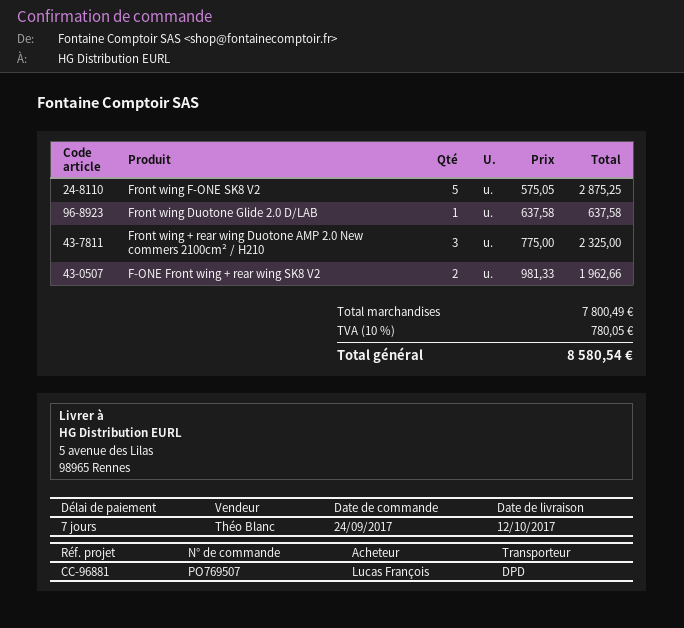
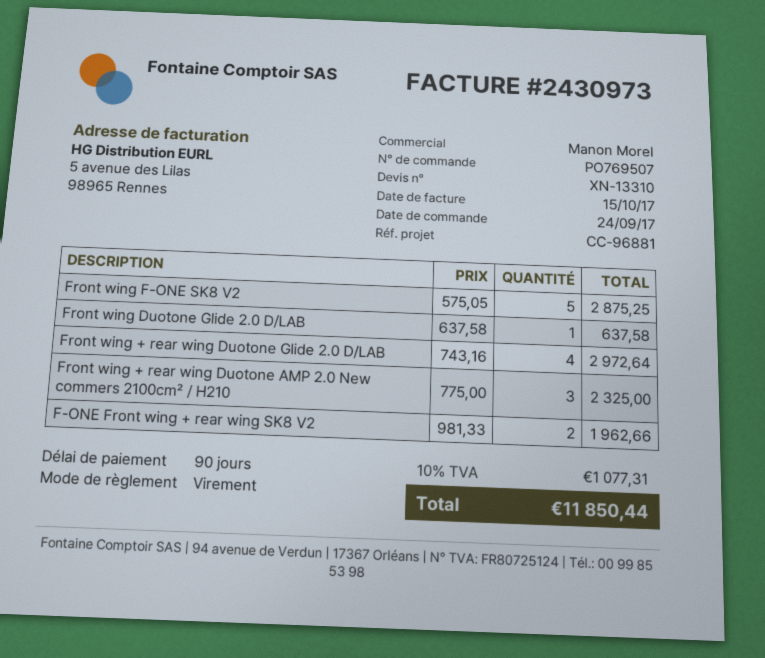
payment terms: 7 days -> 90 days
sales rep: Théo Blanc -> Manon Morel
Front wing + rear wing Duotone Glide 2.0 D/LAB: none -> 4 x 743.16 = 2972.64
tax: 10% = 780.05 -> 10% = 1077.31
total: 8580.54 -> 11850.44

